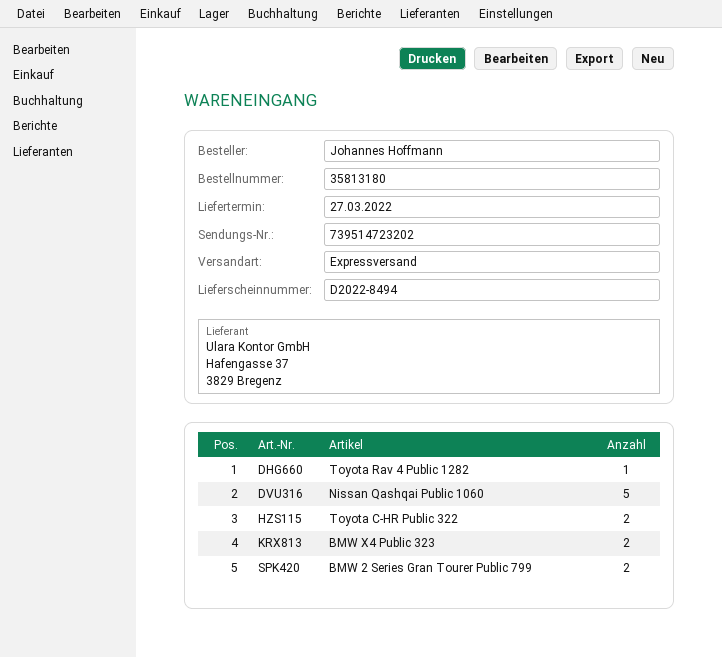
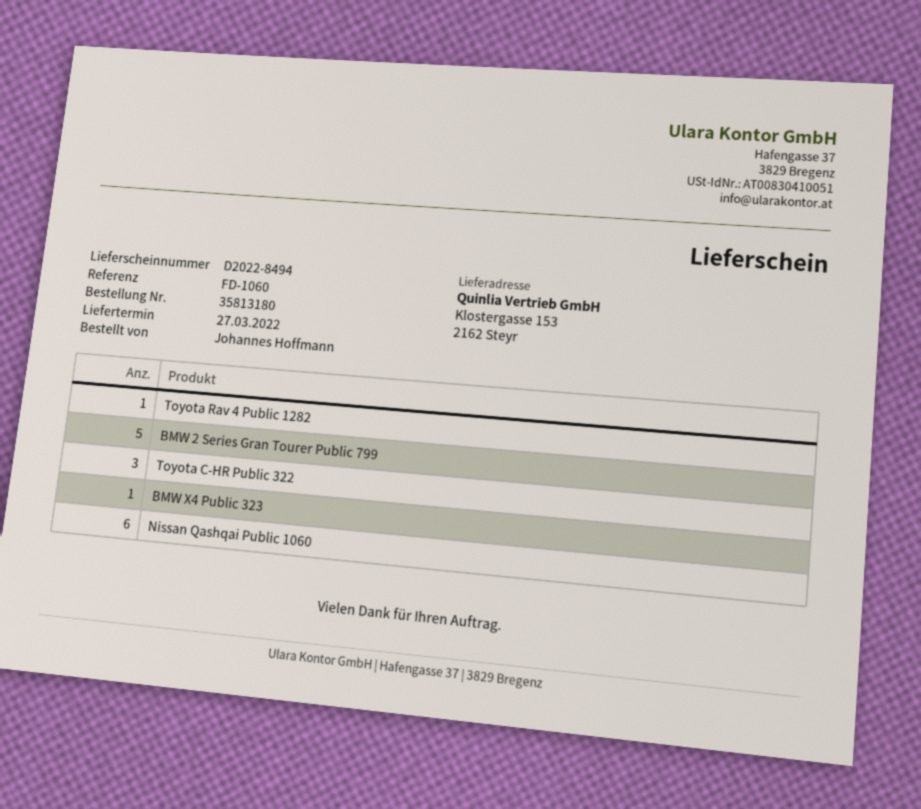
Nissan Qashqai Public 1060: 5 -> 6
Toyota C-HR Public 322: 2 -> 3
BMW X4 Public 323: 2 -> 1
BMW 2 Series Gran Tourer Public 799: 2 -> 5

